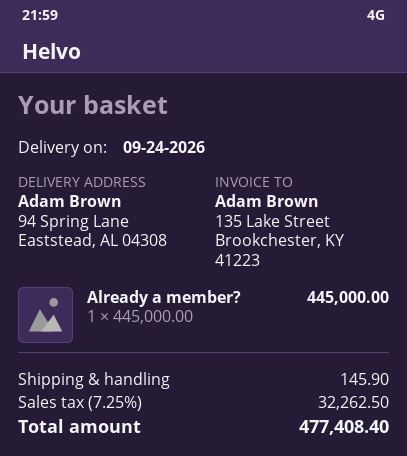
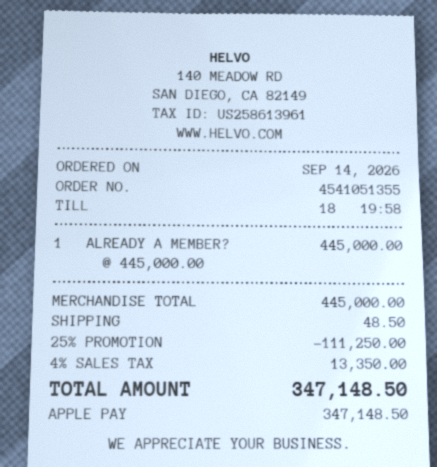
discount: none -> 25% = 111250.00
shipping: 145.90 -> 48.50
tax: 7.25% = 32262.50 -> 4% = 13350.00
total: 477408.40 -> 347148.50

